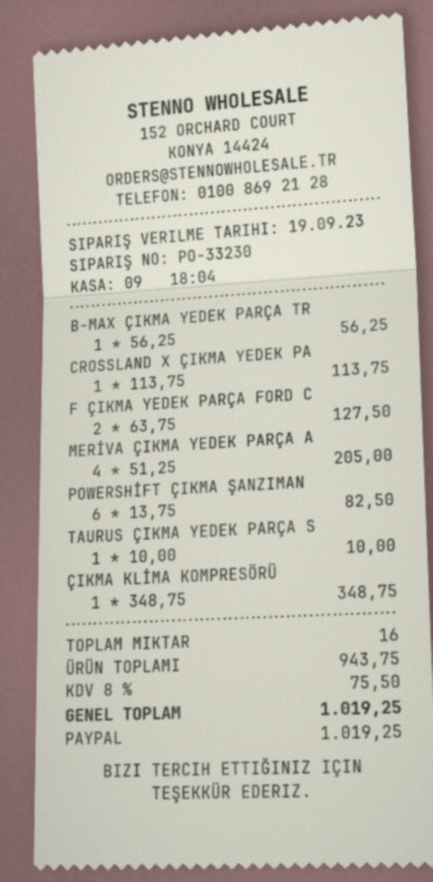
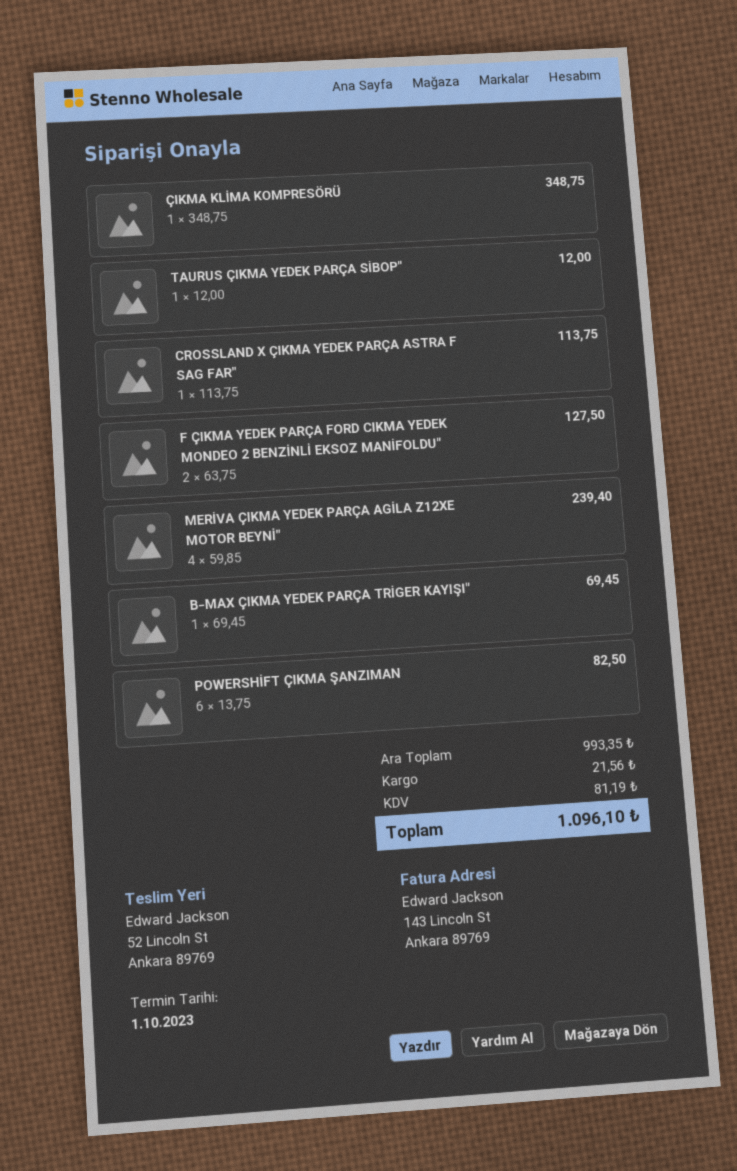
B-MAX ÇIKMA YEDEK PARÇA TR: 1 x 56.25 = 56.25 -> 1 x 69.45 = 69.45
MERİVA ÇIKMA YEDEK PARÇA A: 4 x 51.25 = 205.00 -> 4 x 59.85 = 239.40
TAURUS ÇIKMA YEDEK PARÇA S: 1 x 10.00 = 10.00 -> 1 x 12.00 = 12.00
subtotal: 943.75 -> 993.35
shipping: none -> 21.56
tax: 75.50 -> 81.19
total: 1019.25 -> 1096.10

